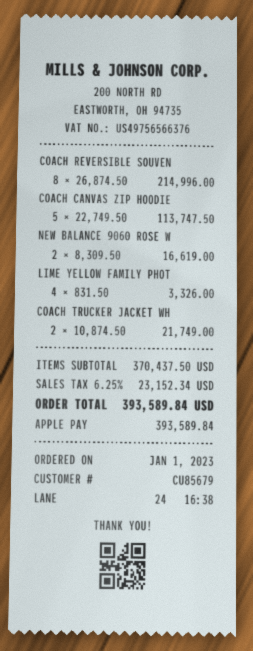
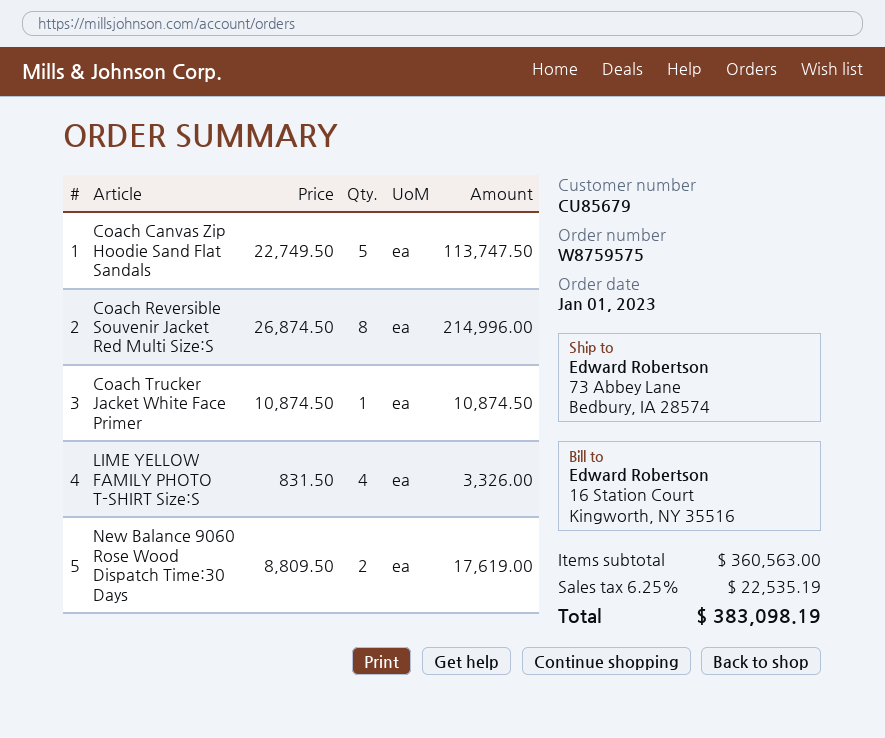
NEW BALANCE 9060 ROSE W: 2 x 8309.50 = 16619.00 -> 2 x 8809.50 = 17619.00
COACH TRUCKER JACKET WH: 2 x 10874.50 = 21749.00 -> 1 x 10874.50 = 10874.50
subtotal: 370437.50 -> 360563.00
tax: 6.25% = 23152.34 -> 6.25% = 22535.19
total: 393589.84 -> 383098.19

